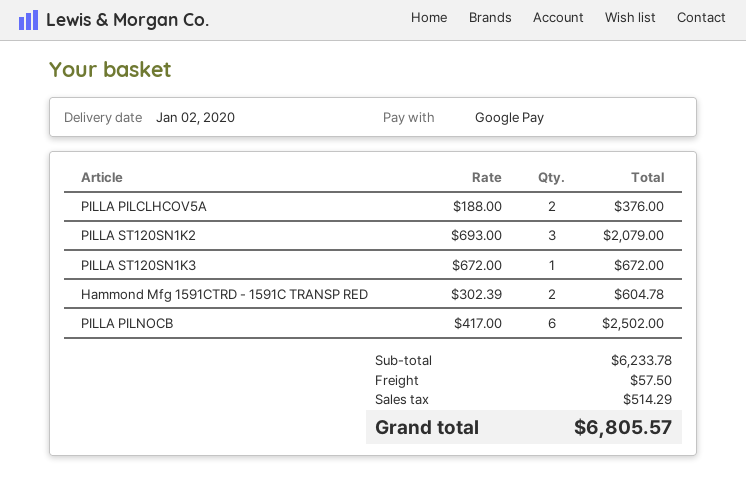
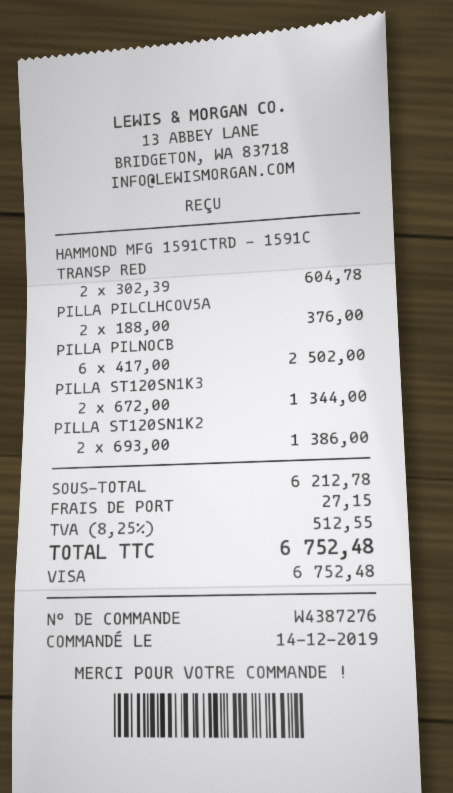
payment method: Google Pay -> Visa
PILLA ST120SN1K2: 3 x 693.00 = 2079.00 -> 2 x 693.00 = 1386.00
PILLA ST120SN1K3: 1 x 672.00 = 672.00 -> 2 x 672.00 = 1344.00
subtotal: 6233.78 -> 6212.78
shipping: 57.50 -> 27.15
tax: 514.29 -> 512.55
total: 6805.57 -> 6752.48

